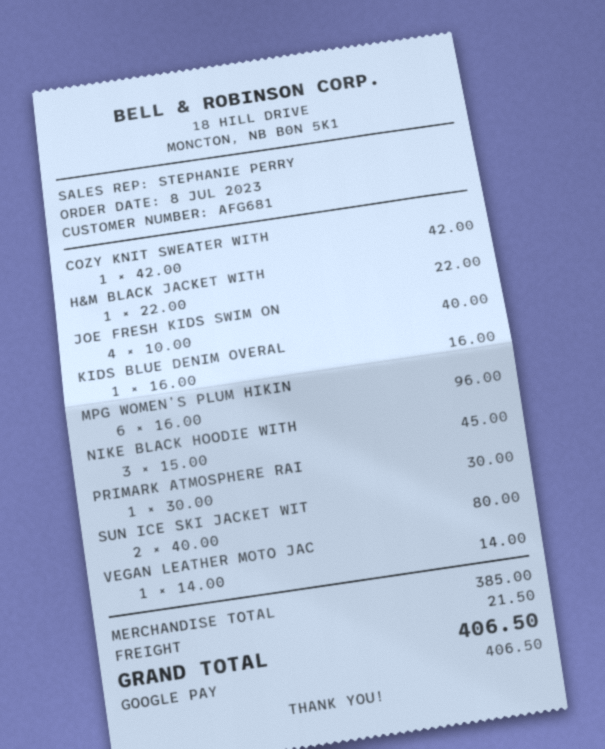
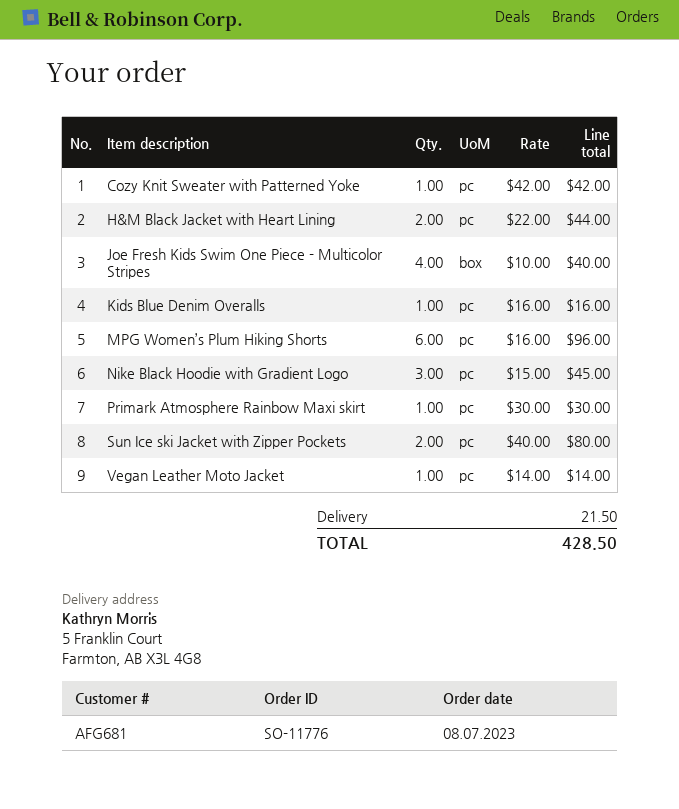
H&M BLACK JACKET WITH: 1 x 22.00 = 22.00 -> 2 x 22.00 = 44.00
total: 406.50 -> 428.50

